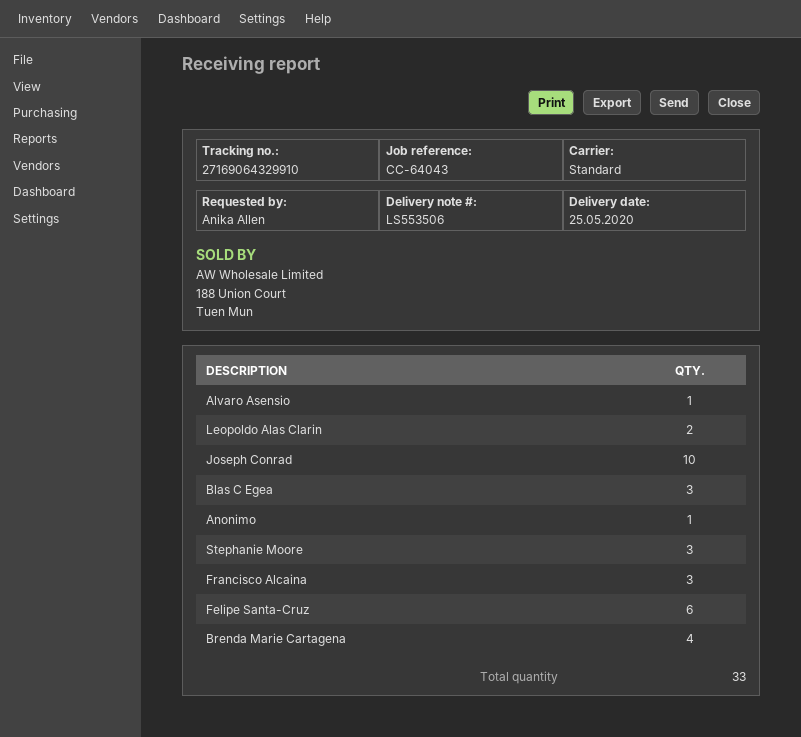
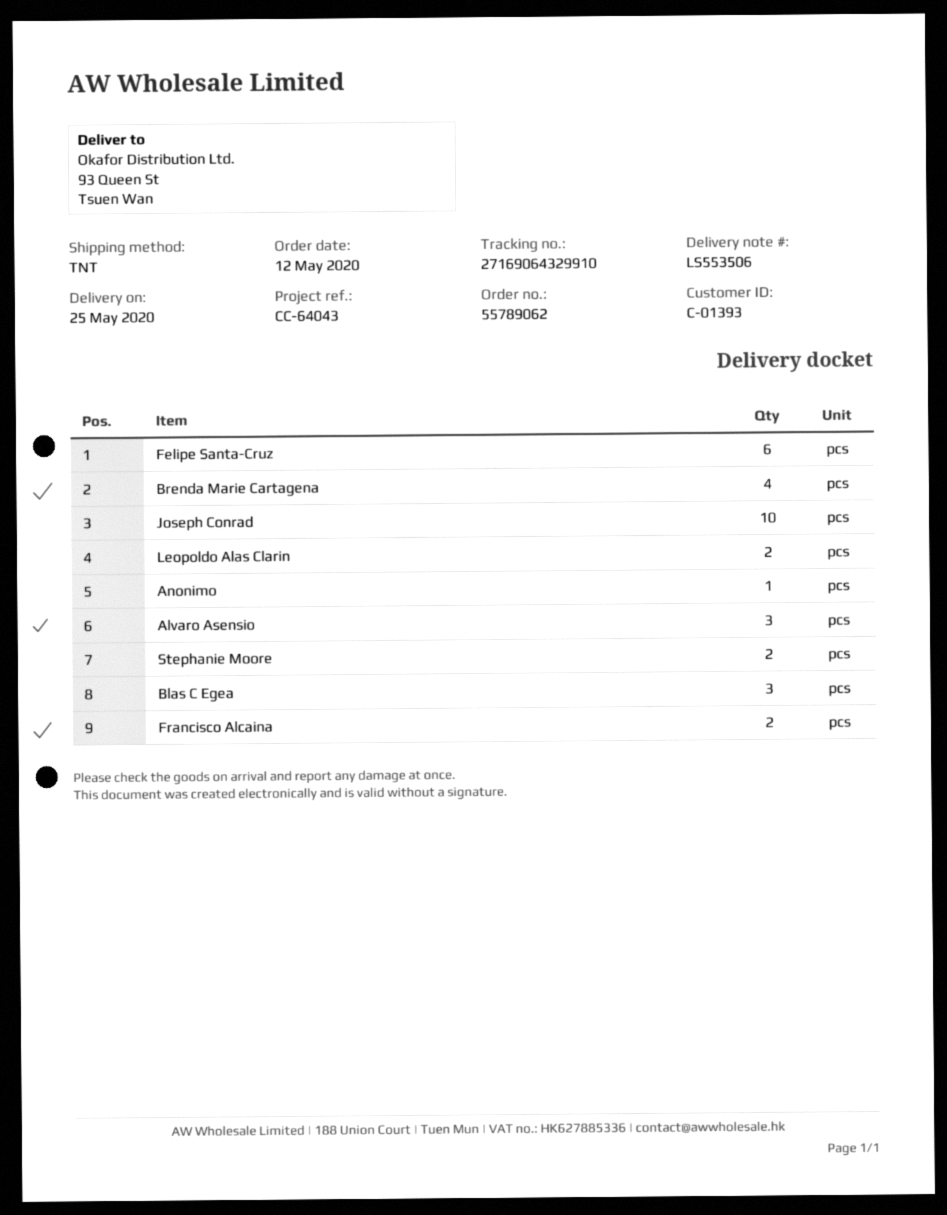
shipping method: standard -> TNT
Alvaro Asensio: 1 -> 3
Stephanie Moore: 3 -> 2
Francisco Alcaina: 3 -> 2

